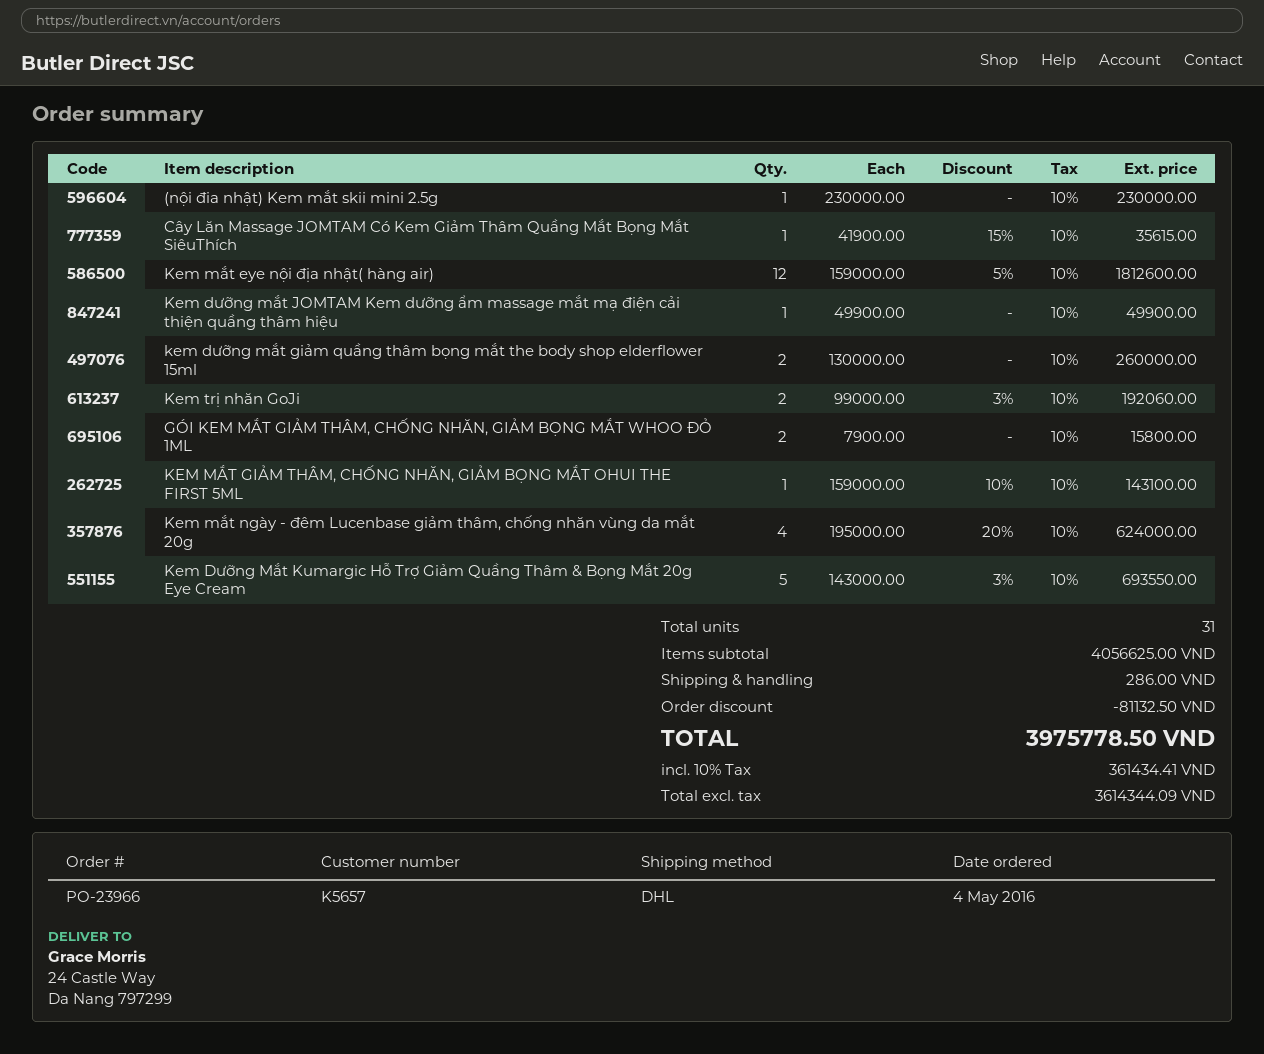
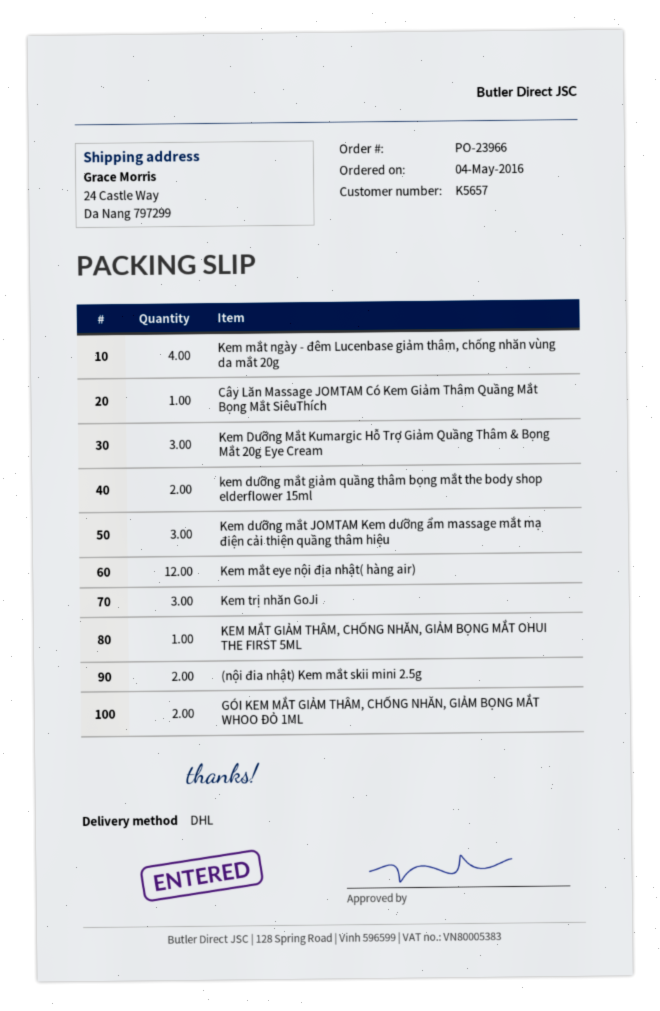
(nội đia nhật) Kem mắt skii mini 2.5g: 1 -> 2
Kem dưỡng mắt JOMTAM Kem dưỡng ẩm massage mắt mạ điện cải thiện quầng thâm hiệu: 1 -> 3
Kem trị nhăn GoJi: 2 -> 3
Kem Dưỡng Mắt Kumargic Hỗ Trợ Giảm Quầng Thâm & Bọng Mắt 20g Eye Cream: 5 -> 3

